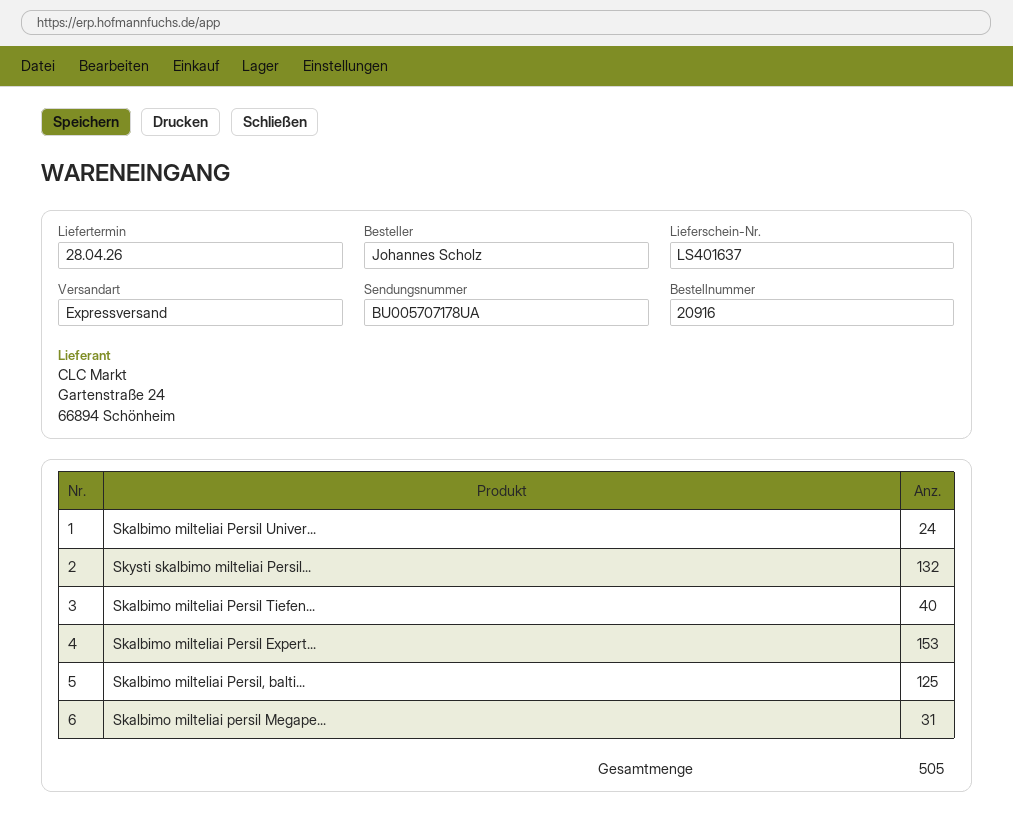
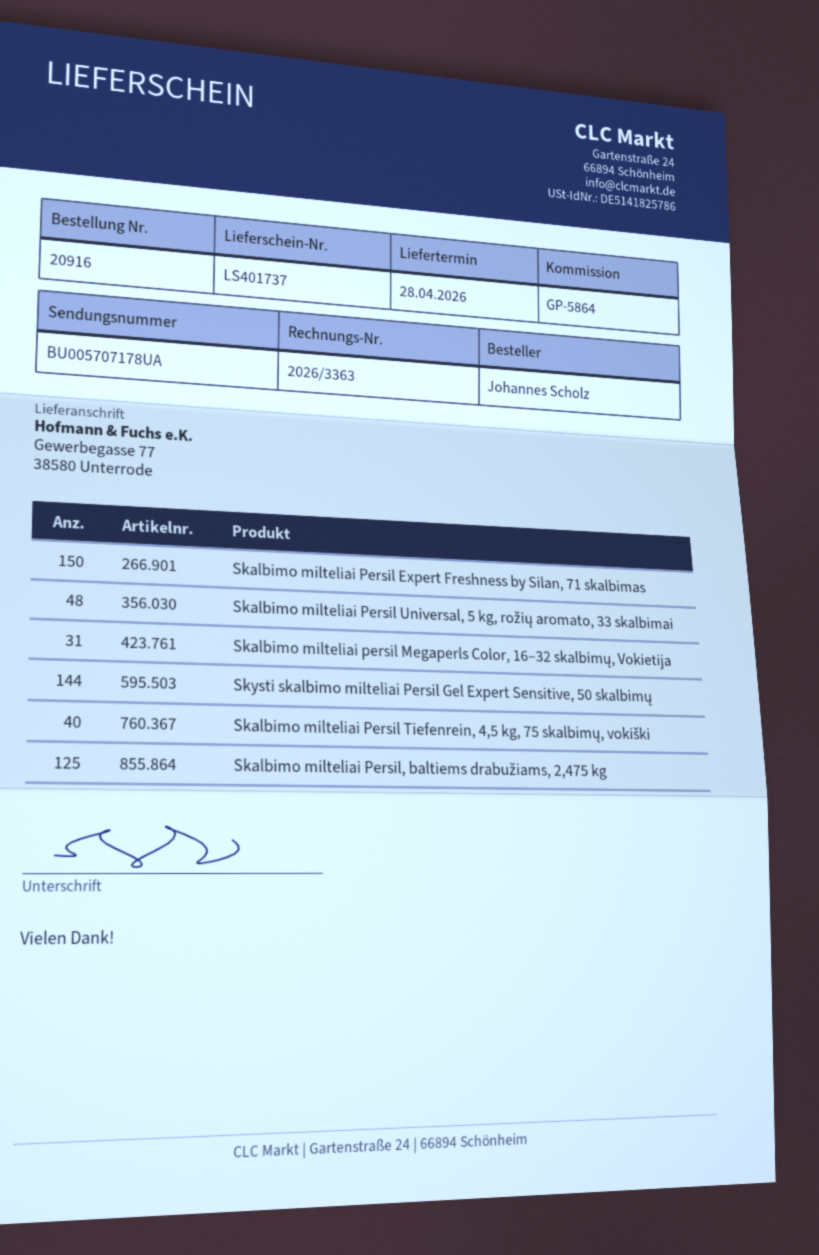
delivery note number: LS401637 -> LS401737
Skalbimo milteliai Persil Univer...: 24 -> 48
Skysti skalbimo milteliai Persil...: 132 -> 144
Skalbimo milteliai Persil Expert...: 153 -> 150

